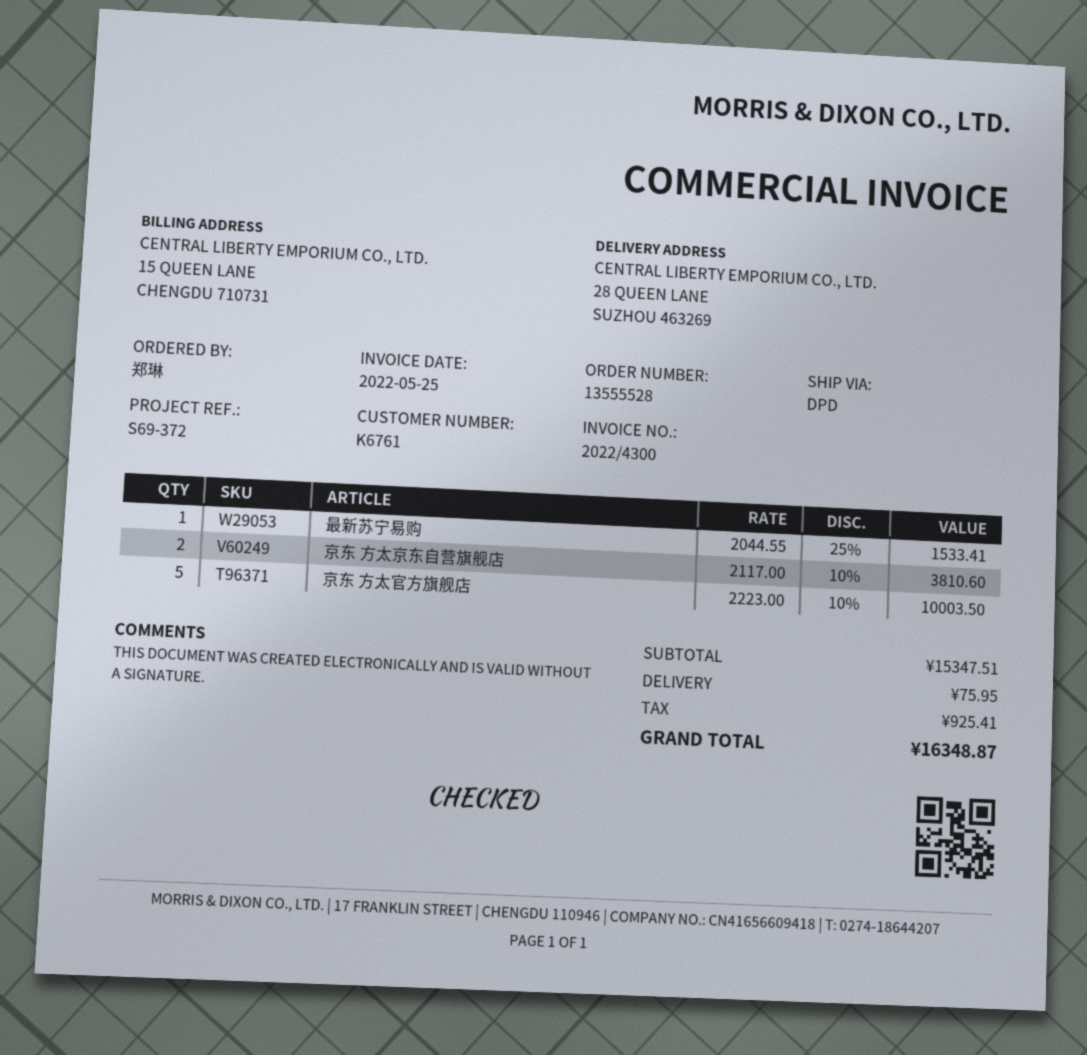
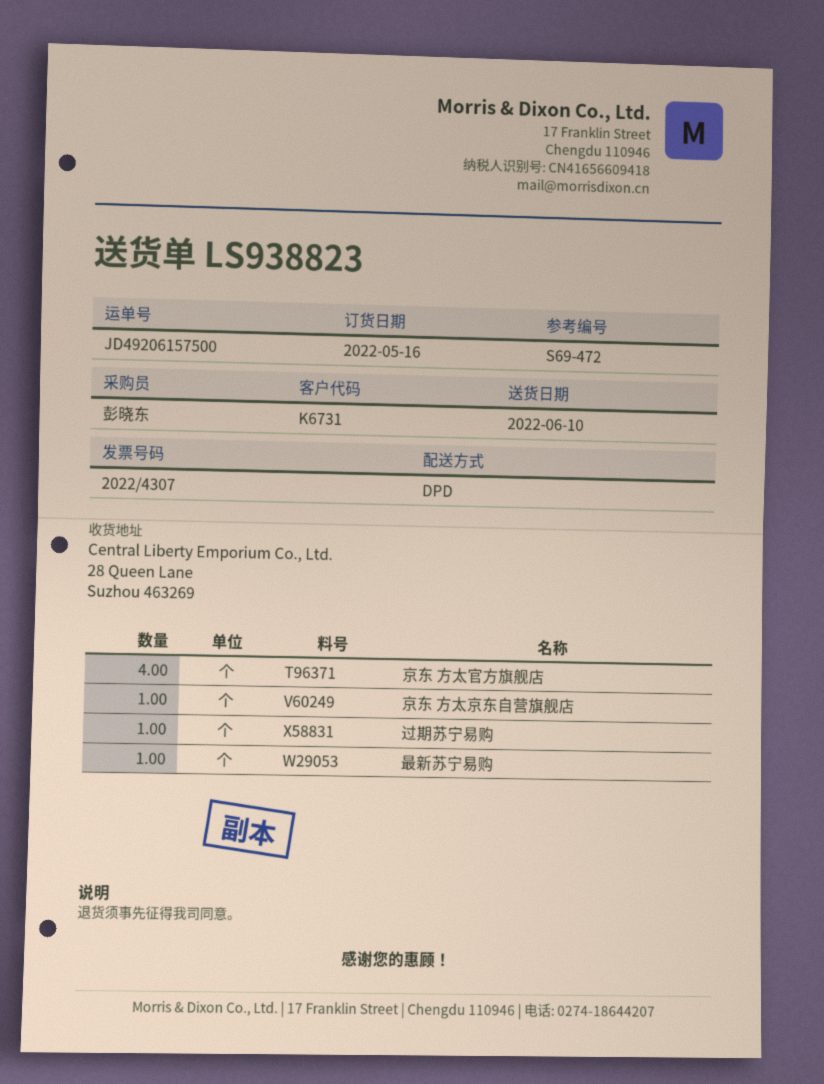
invoice number: 2022/4300 -> 2022/4307
customer number: K6761 -> K6731
reference: S69-372 -> S69-472
ordered by: 郑琳 -> 彭晓东
京东 方太京东自营旗舰店: 2 -> 1
京东 方太官方旗舰店: 5 -> 4
过期苏宁易购: none -> 1

